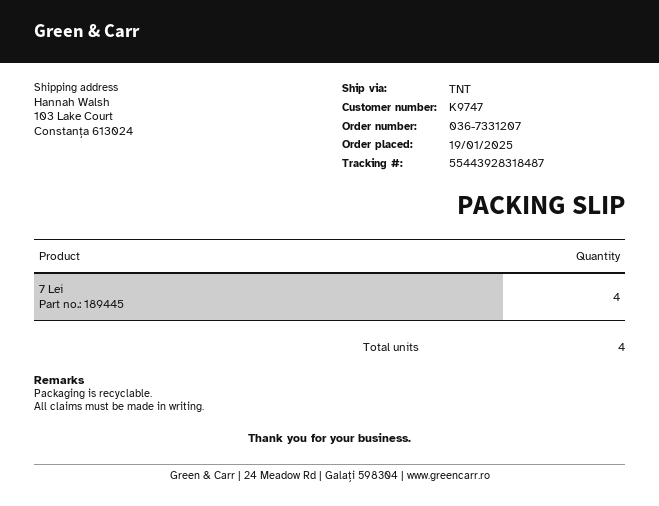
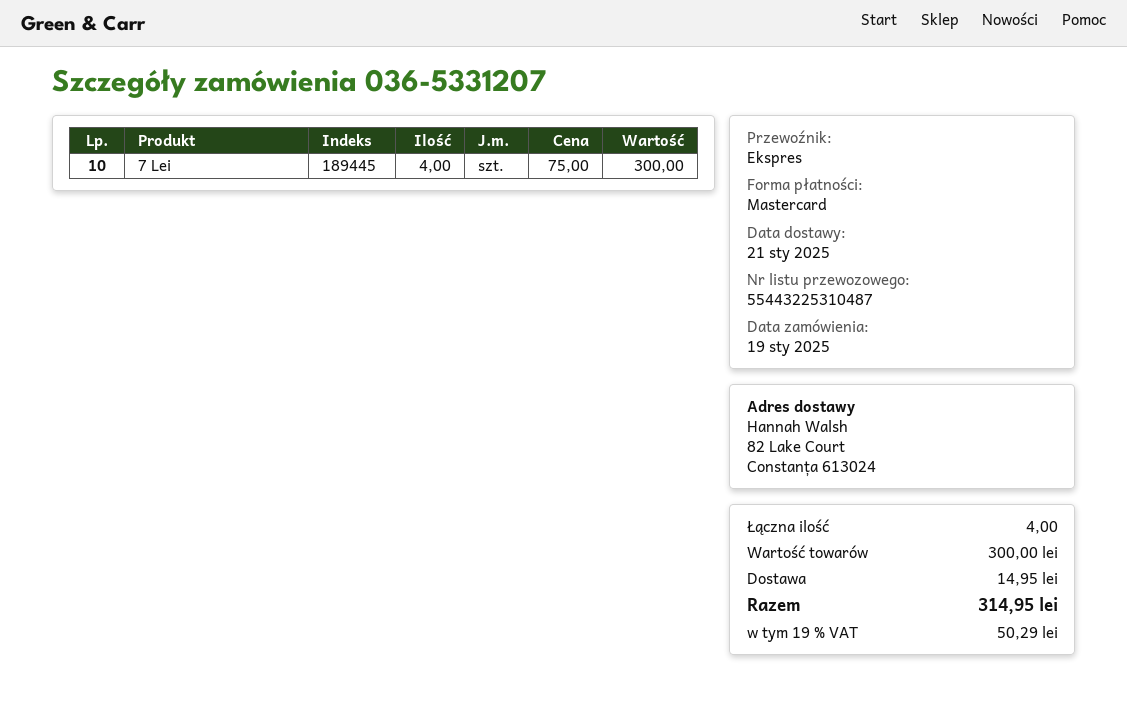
order number: 036-7331207 -> 036-5331207
shipping method: TNT -> express
tracking number: 55443928318487 -> 55443225310487
ship to: 103 Lake Court, Constanța 613024 -> 82 Lake Court, Constanța 613024

